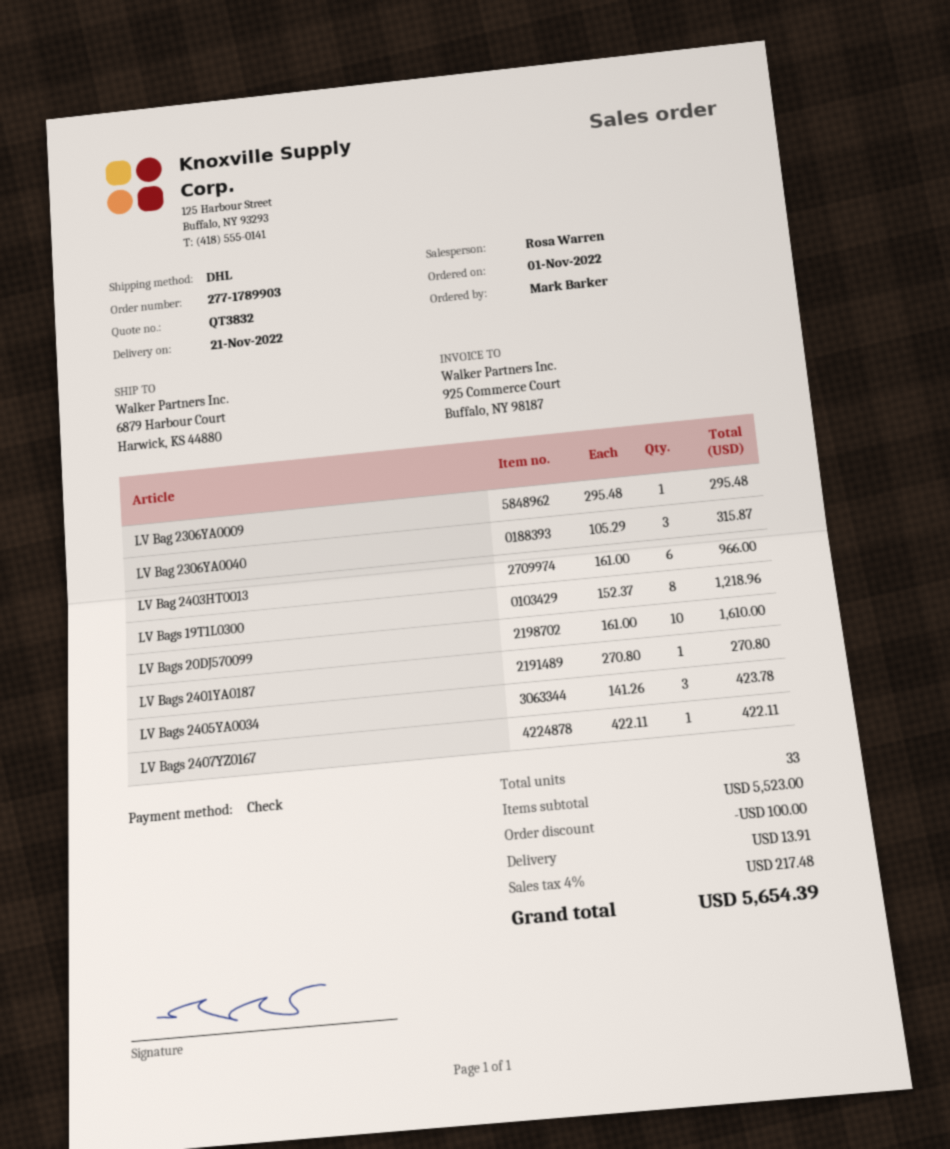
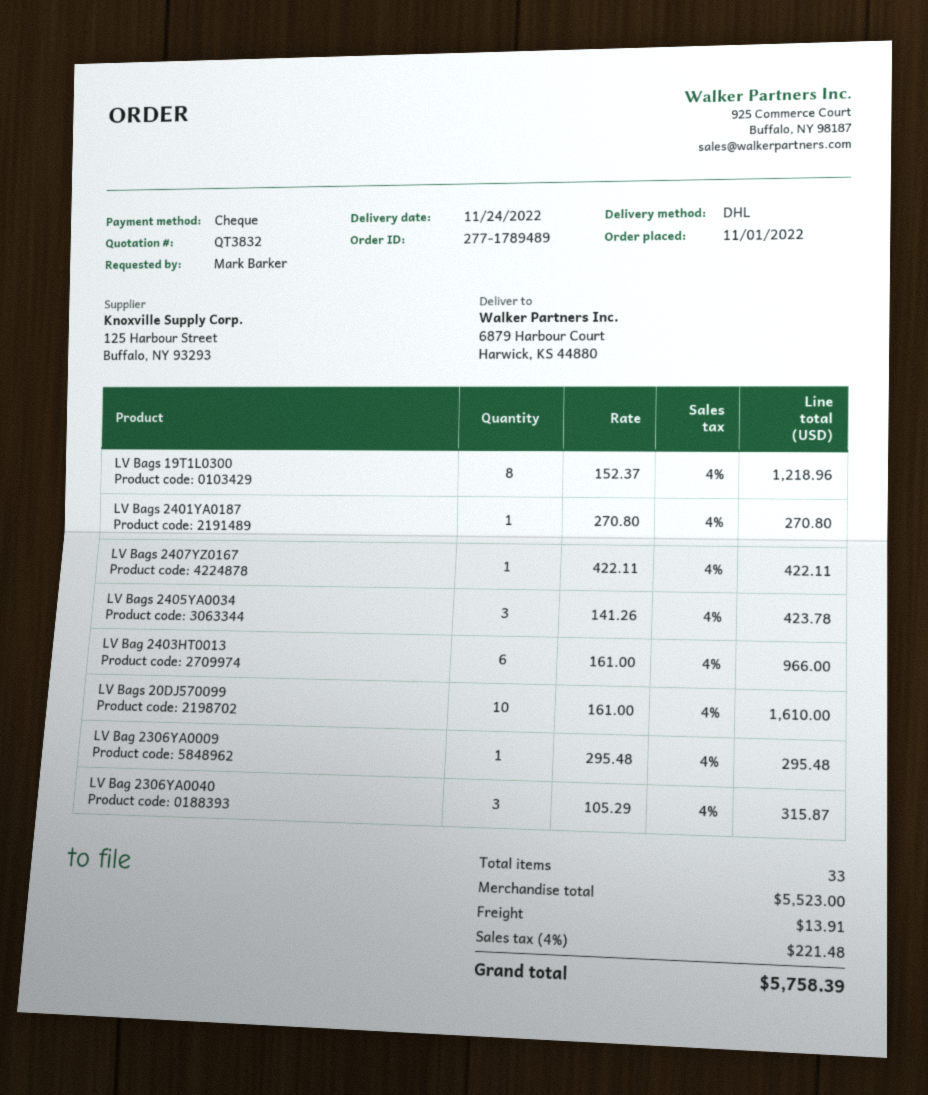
order number: 277-1789903 -> 277-1789489
delivery date: 2022-11-21 -> 2022-11-24
discount: 100.00 -> none
tax: 4% = 217.48 -> 4% = 221.48
total: 5654.39 -> 5758.39

